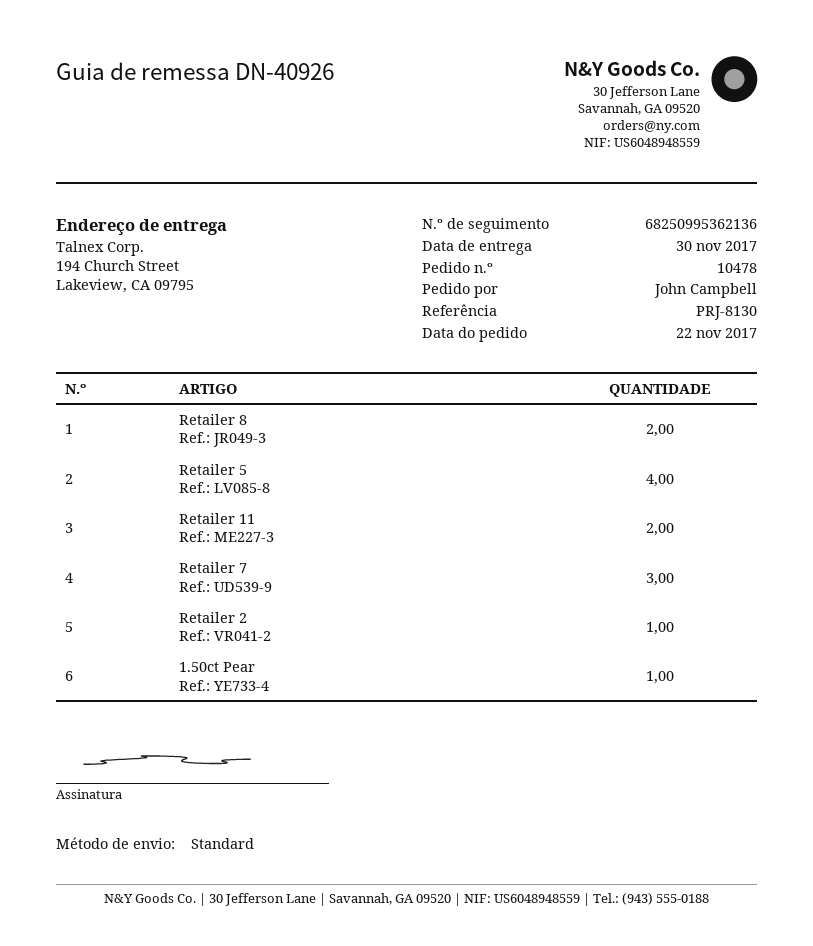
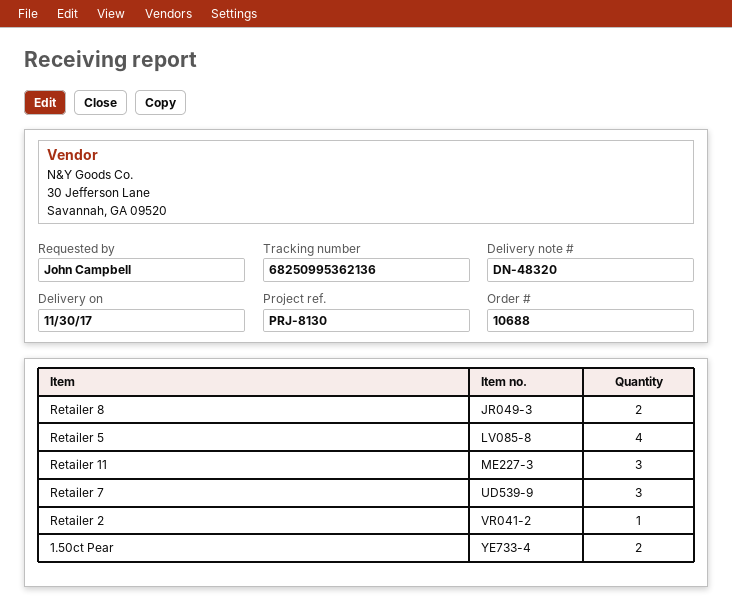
order number: 10478 -> 10688
delivery note number: DN-40926 -> DN-48320
Retailer 11: 2 -> 3
1.50ct Pear: 1 -> 2

